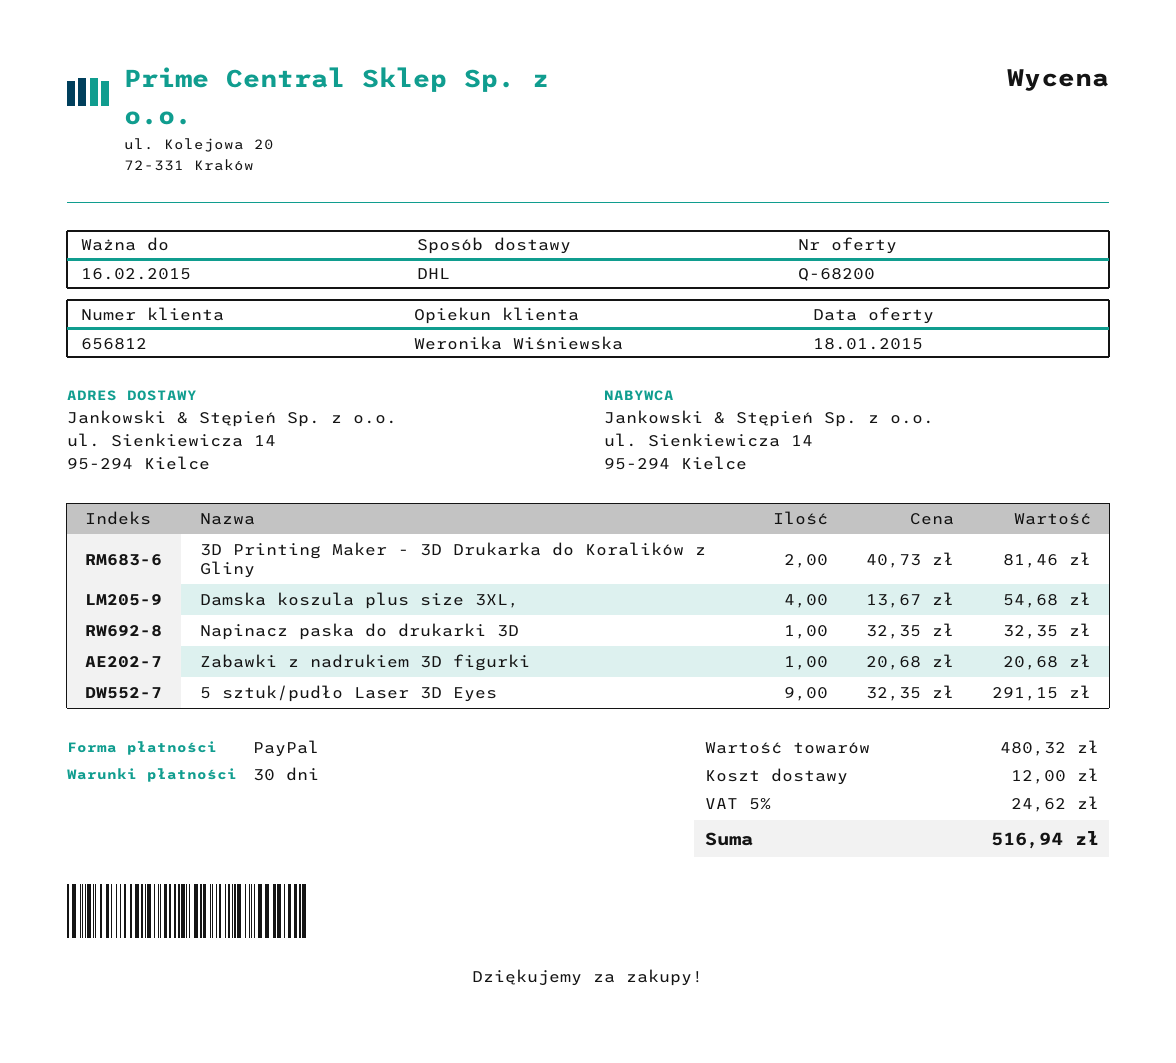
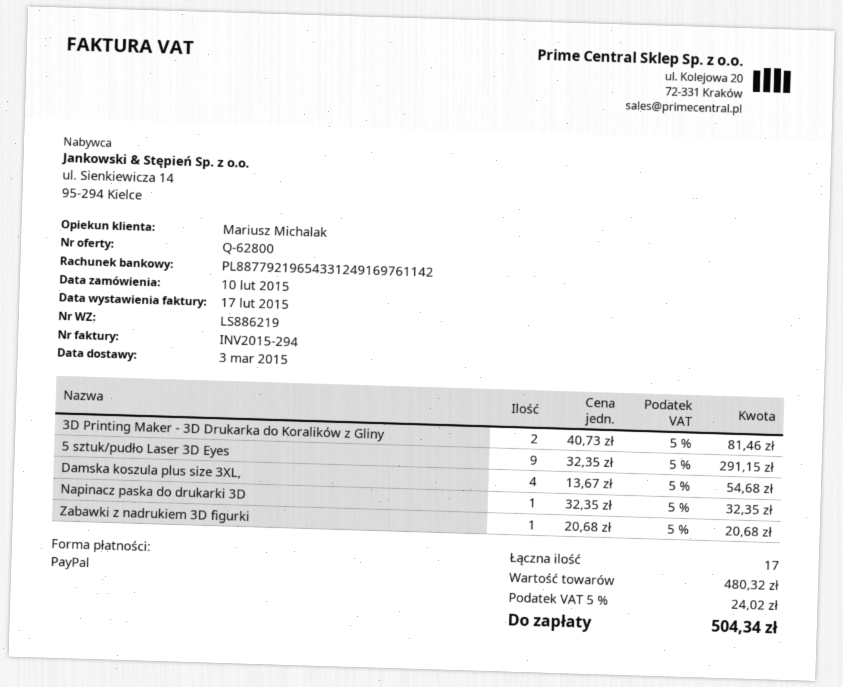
quote number: Q-68200 -> Q-62800
sales rep: Weronika Wiśniewska -> Mariusz Michalak
shipping: 12.00 -> none
tax: 5% = 24.62 -> 5% = 24.02
total: 516.94 -> 504.34

